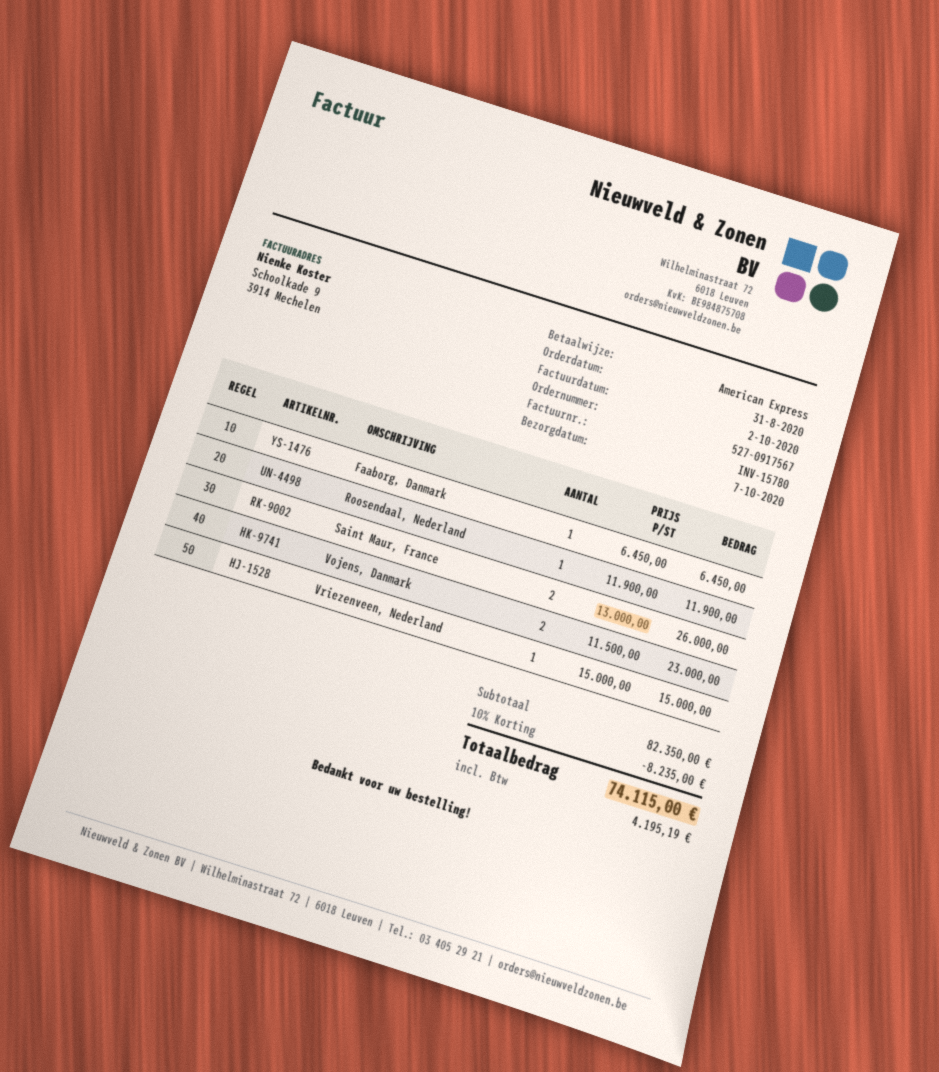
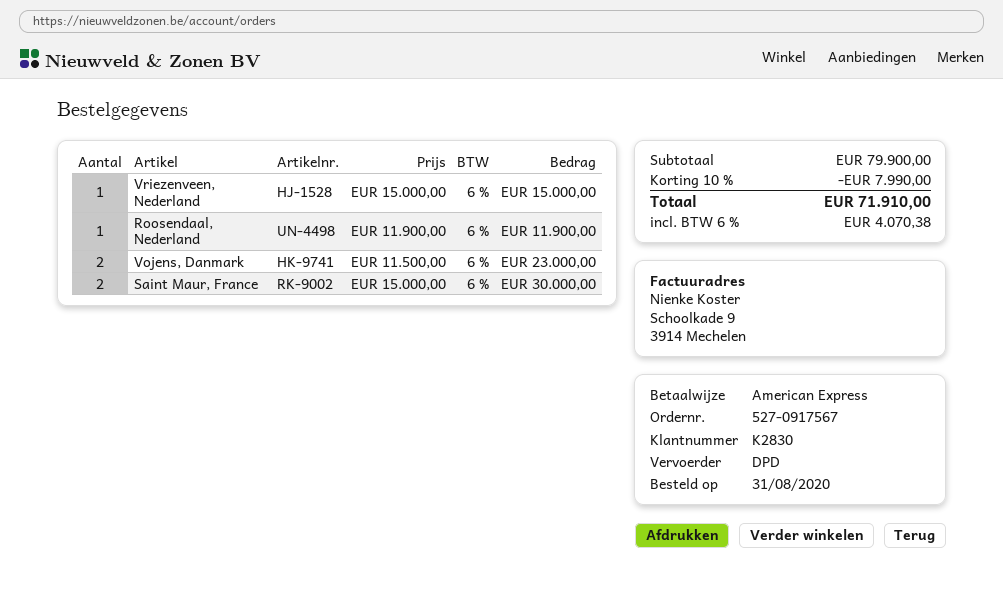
Faaborg, Danmark: 1 x 6450.00 = 6450.00 -> none
Saint Maur, France: 2 x 13000.00 = 26000.00 -> 2 x 15000.00 = 30000.00
subtotal: 82350.00 -> 79900.00
discount: 10% = 8235.00 -> 10% = 7990.00
tax: 4195.19 -> 4070.38
total: 74115.00 -> 71910.00

